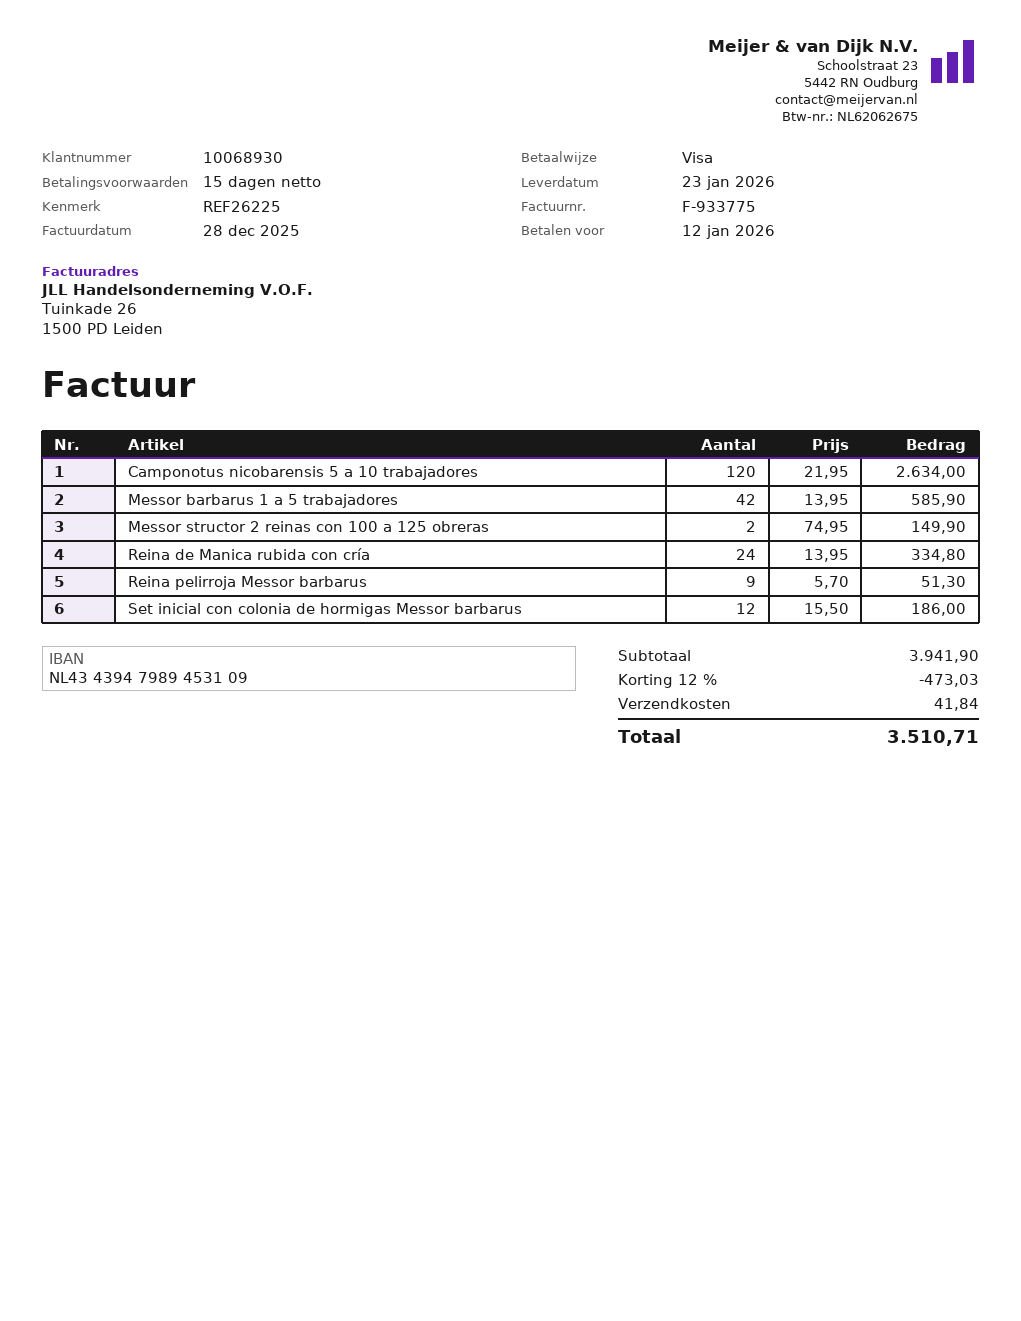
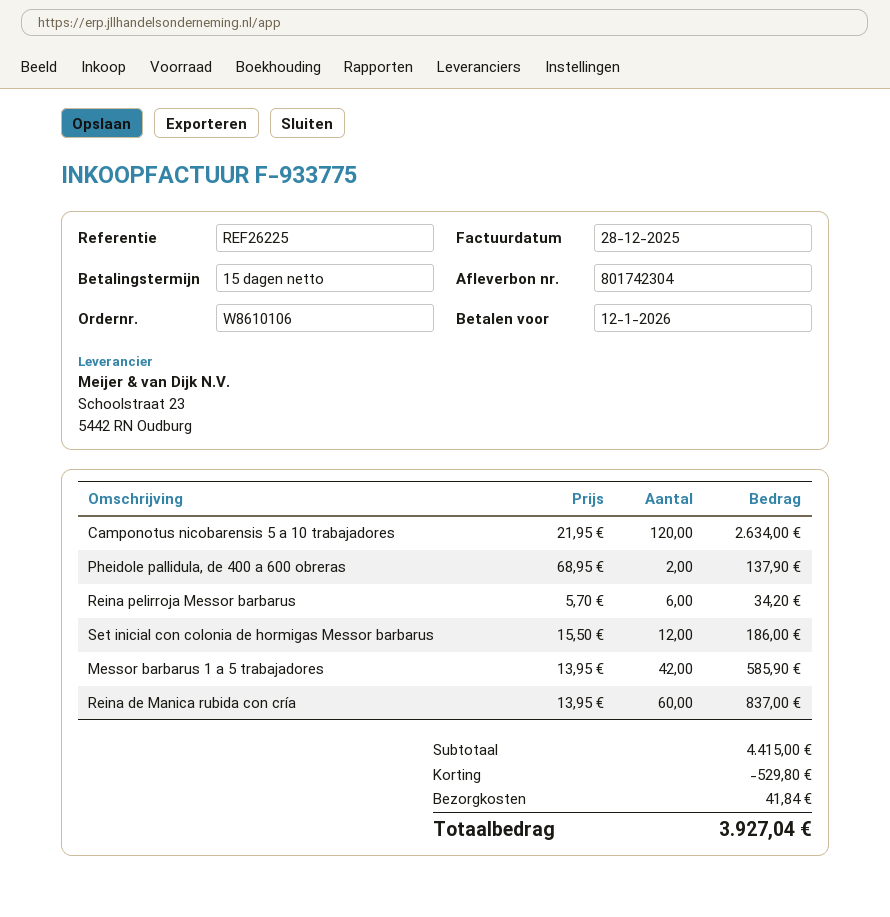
Messor structor 2 reinas con 100 a 125 obreras: 2 x 74.95 = 149.90 -> none
Reina de Manica rubida con cría: 24 x 13.95 = 334.80 -> 60 x 13.95 = 837.00
Reina pelirroja Messor barbarus: 9 x 5.70 = 51.30 -> 6 x 5.70 = 34.20
Pheidole pallidula, de 400 a 600 obreras: none -> 2 x 68.95 = 137.90
subtotal: 3941.90 -> 4415.00
discount: 473.03 -> 529.80
total: 3510.71 -> 3927.04

